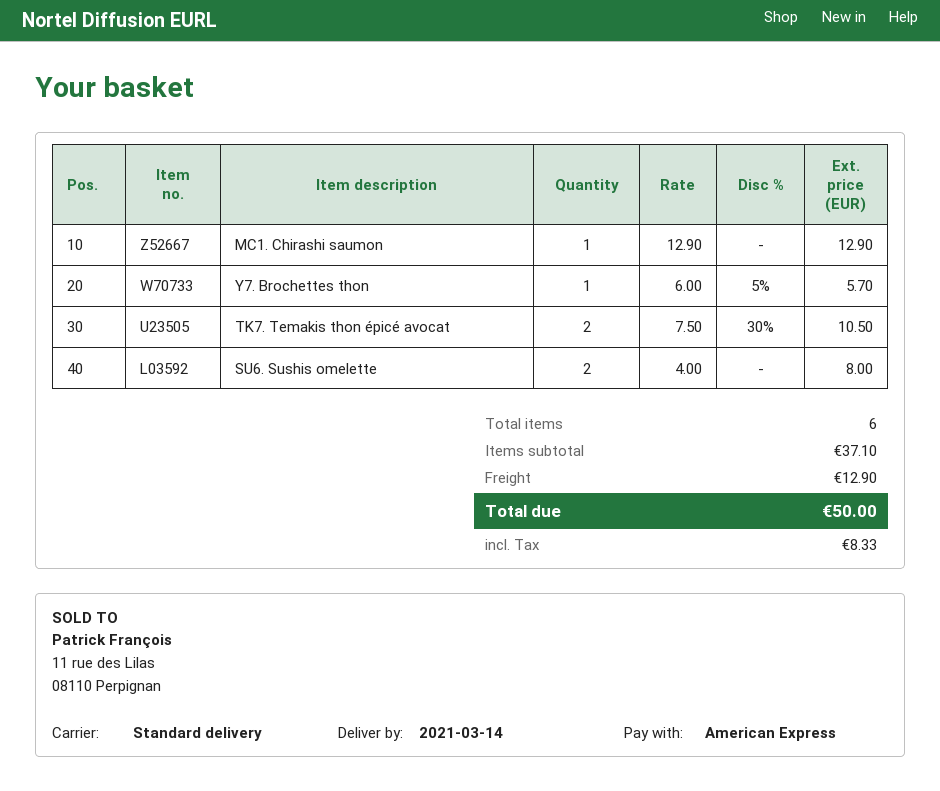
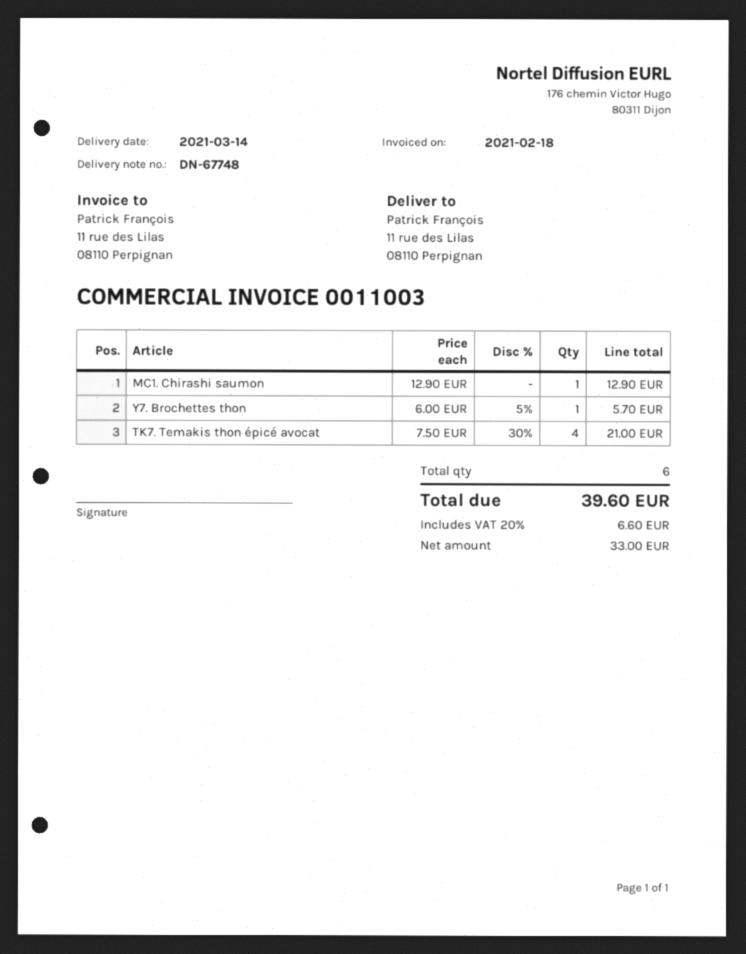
TK7. Temakis thon épicé avocat: 2 x 7.50 - 30% = 10.50 -> 4 x 7.50 - 30% = 21.00
SU6. Sushis omelette: 2 x 4.00 = 8.00 -> none
shipping: 12.90 -> none
tax: 8.33 -> 6.60
total: 50.00 -> 39.60

